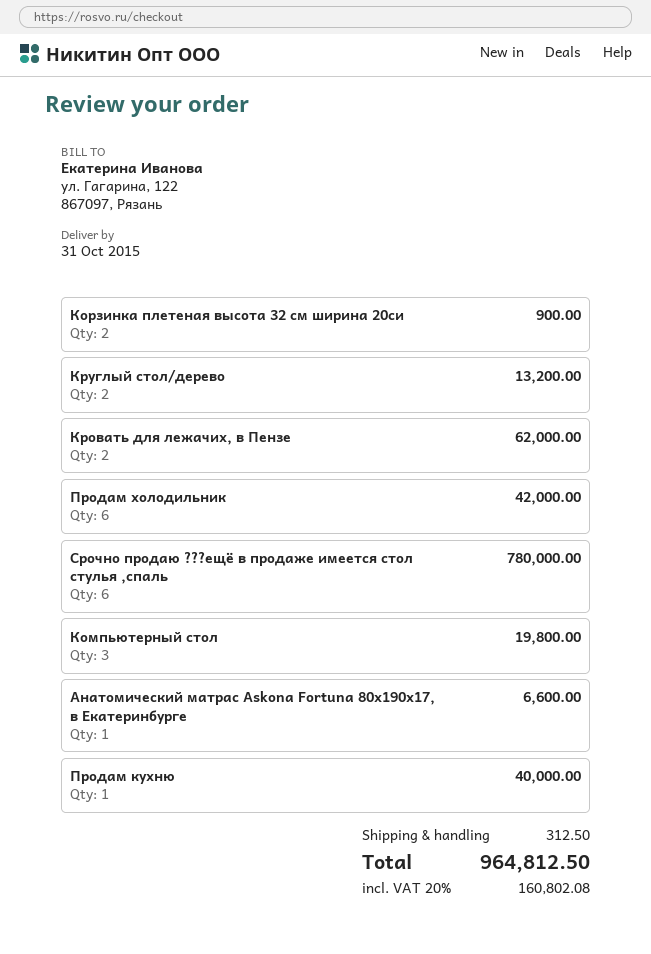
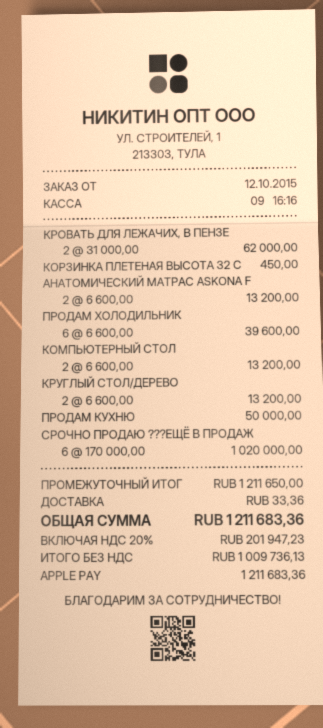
Корзинка плетеная высота 32 см ширина 20си: 2 for 900.00 -> 1 for 450.00
Продам холодильник: 6 for 42000.00 -> 6 for 39600.00
Срочно продаю ???ещё в продаже имеется стол стулья ,спаль: 6 for 780000.00 -> 6 for 1020000.00
Компьютерный стол: 3 for 19800.00 -> 2 for 13200.00
Анатомический матрас Askona Fortuna 80x190x17, в Екатеринбурге: 1 for 6600.00 -> 2 for 13200.00
Продам кухню: 1 for 40000.00 -> 1 for 50000.00
shipping: 312.50 -> 33.36
tax: 20% = 160802.08 -> 20% = 201947.23
total: 964812.50 -> 1211683.36

